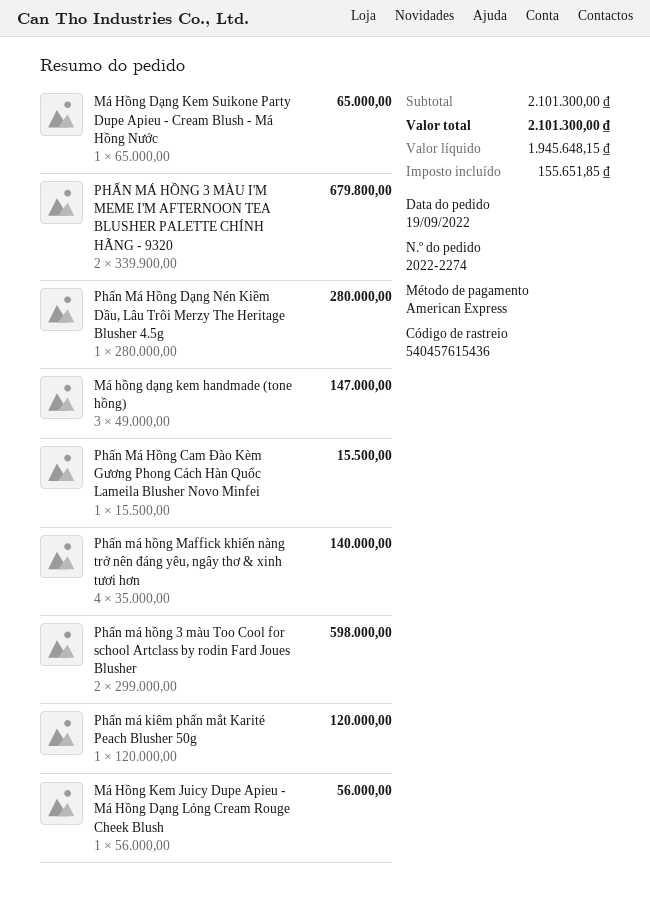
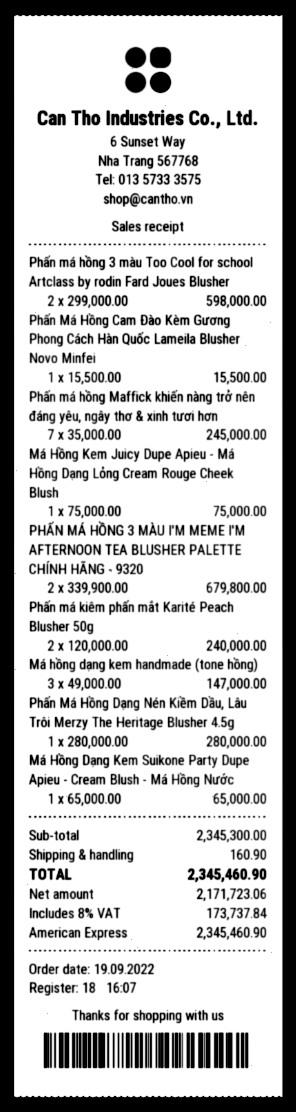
Phấn má hồng Maffick khiến nàng trở nên đáng yêu, ngây thơ & xinh tươi hơn: 4 x 35000.00 = 140000.00 -> 7 x 35000.00 = 245000.00
Phấn má kiêm phấn mắt Karité Peach Blusher 50g: 1 x 120000.00 = 120000.00 -> 2 x 120000.00 = 240000.00
Má Hồng Kem Juicy Dupe Apieu - Má Hồng Dạng Lỏng Cream Rouge Cheek Blush: 1 x 56000.00 = 56000.00 -> 1 x 75000.00 = 75000.00
subtotal: 2101300.00 -> 2345300.00
shipping: none -> 160.90
net: 1945648.15 -> 2171723.06
tax: 155651.85 -> 173737.84
total: 2101300.00 -> 2345460.90

